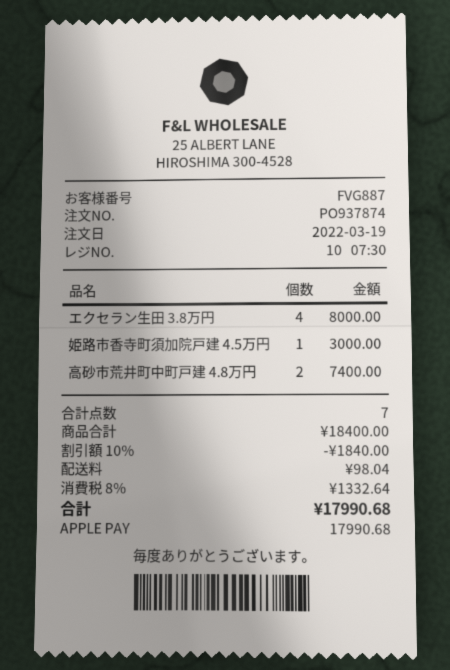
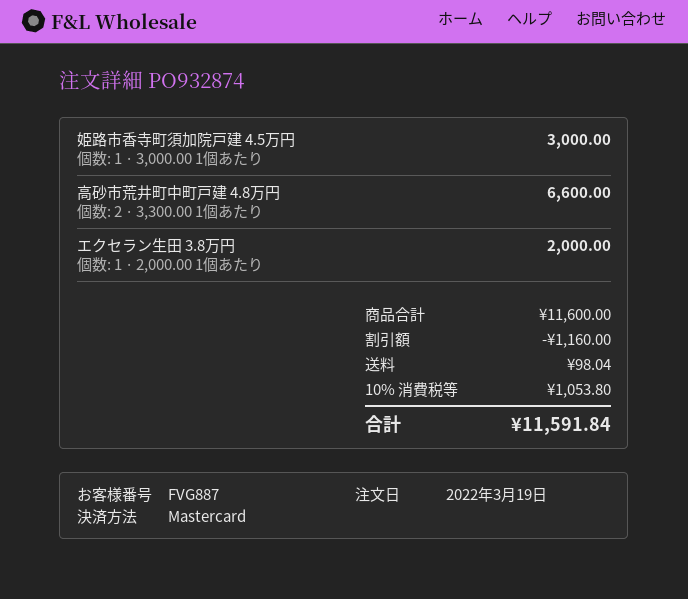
order number: PO937874 -> PO932874
payment method: Apple Pay -> Mastercard
エクセラン生田 3.8万円: 4 for 8000.00 -> 1 for 2000.00
高砂市荒井町中町戸建 4.8万円: 2 for 7400.00 -> 2 for 6600.00
subtotal: 18400.00 -> 11600.00
discount: 1840.00 -> 1160.00
tax: 8% = 1332.64 -> 10% = 1053.80
total: 17990.68 -> 11591.84

